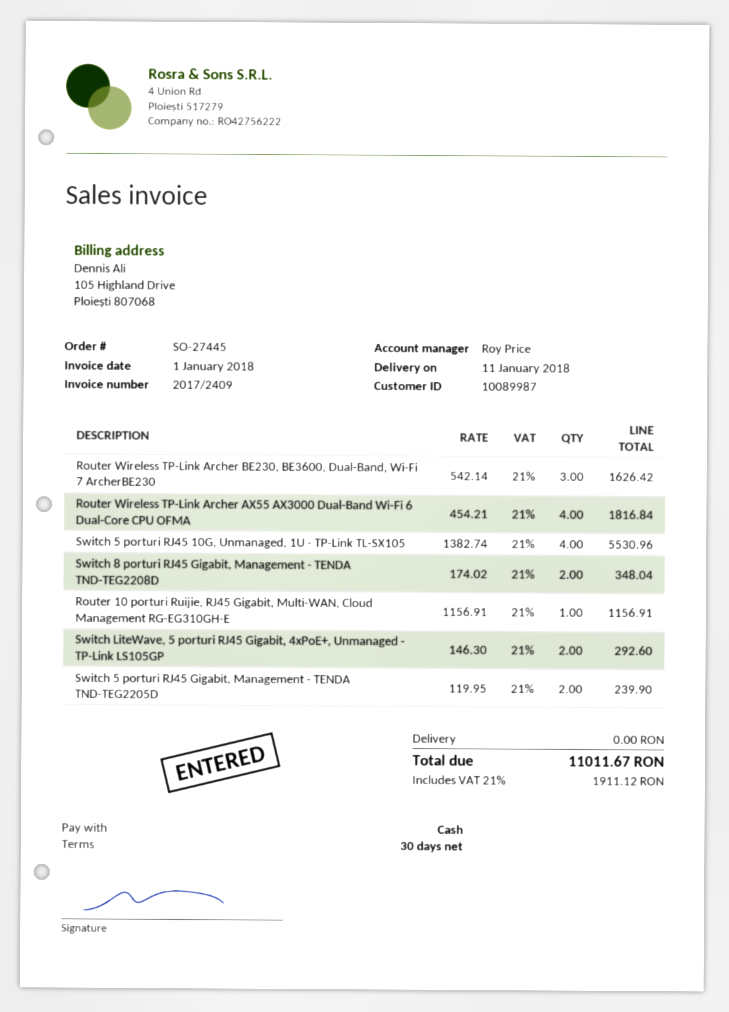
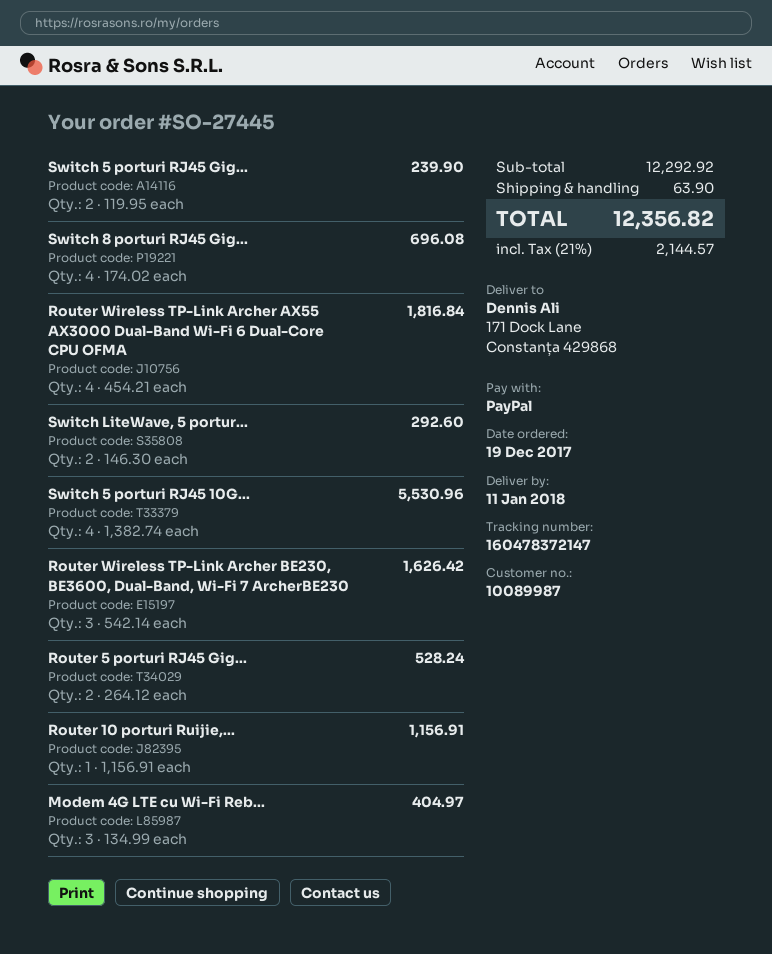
payment method: cash -> PayPal
Switch 8 porturi RJ45 Gigabit, Management - TENDA TND-TEG2208D: 2 x 174.02 = 348.04 -> 4 x 174.02 = 696.08
Router 5 porturi RJ45 Gig...: none -> 2 x 264.12 = 528.24
Modem 4G LTE cu Wi-Fi Reb...: none -> 3 x 134.99 = 404.97
shipping: 0.00 -> 63.90
tax: 21% = 1911.12 -> 21% = 2144.57
total: 11011.67 -> 12356.82

